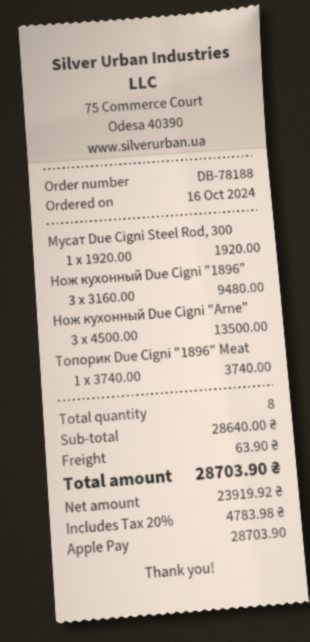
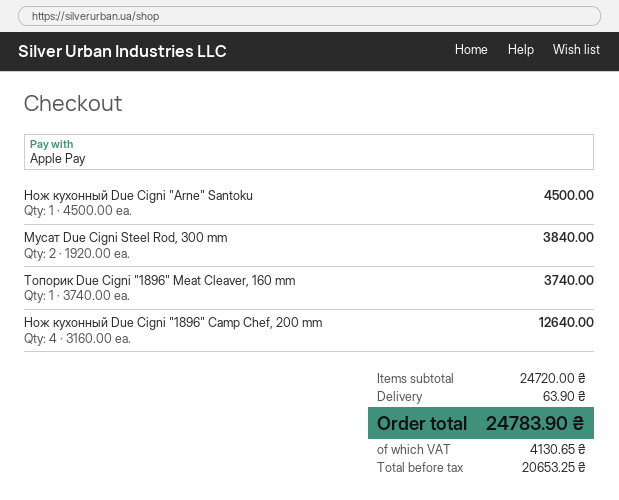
Мусат Due Cigni Steel Rod, 300: 1 x 1920.00 = 1920.00 -> 2 x 1920.00 = 3840.00
Нож кухонный Due Cigni "1896": 3 x 3160.00 = 9480.00 -> 4 x 3160.00 = 12640.00
Нож кухонный Due Cigni "Arne": 3 x 4500.00 = 13500.00 -> 1 x 4500.00 = 4500.00
subtotal: 28640.00 -> 24720.00
net: 23919.92 -> 20653.25
tax: 4783.98 -> 4130.65
total: 28703.90 -> 24783.90

